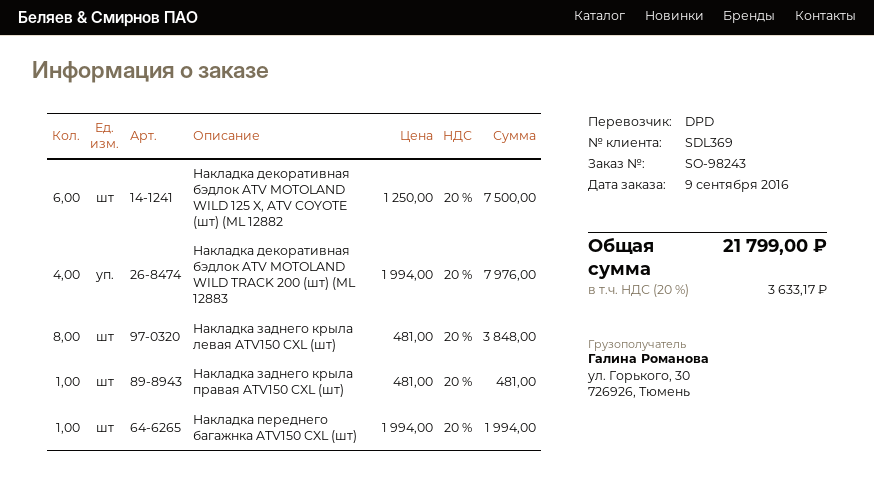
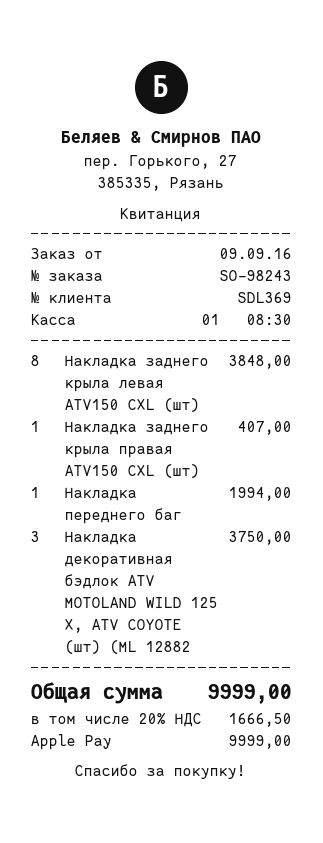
Накладка декоративная бэдлок ATV MOTOLAND WILD 125 X, ATV COYOTE (шт) (ML 12882: 6 for 7500.00 -> 3 for 3750.00
Накладка декоративная бэдлок ATV MOTOLAND WILD TRACK 200 (шт) (ML 12883: 4 for 7976.00 -> none
Накладка заднего крыла правая ATV150 CXL (шт): 1 for 481.00 -> 1 for 407.00
tax: 20% = 3633.17 -> 20% = 1666.50
total: 21799.00 -> 9999.00

